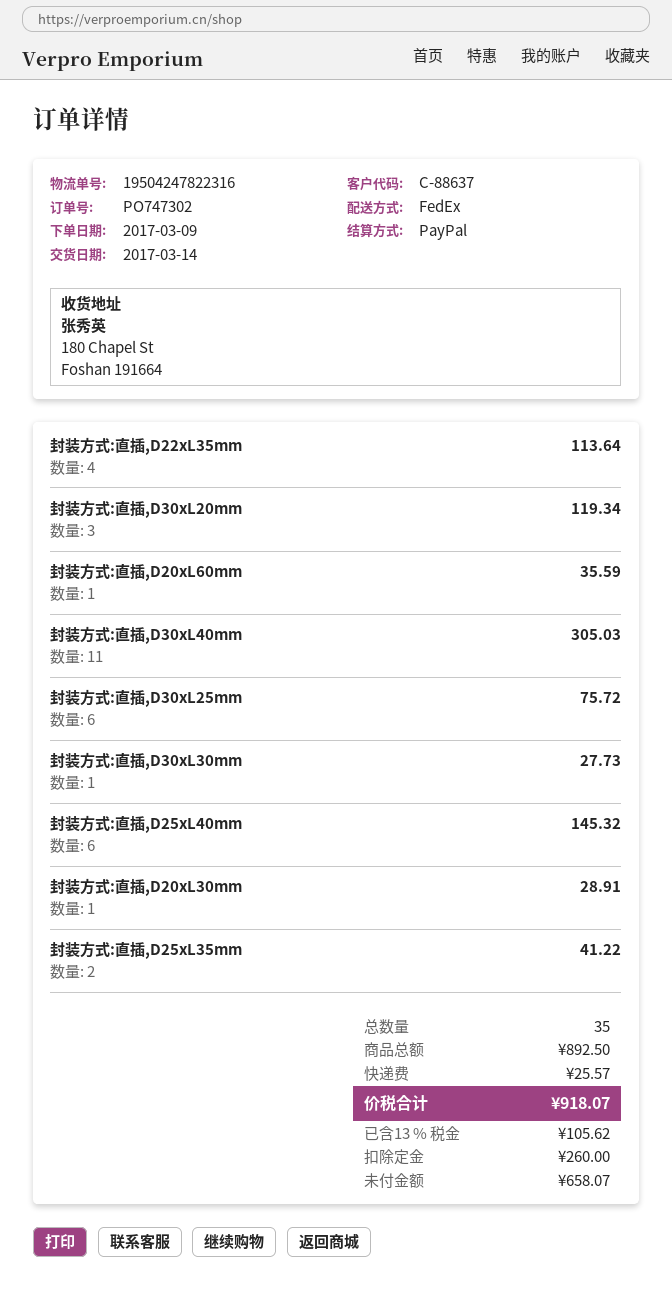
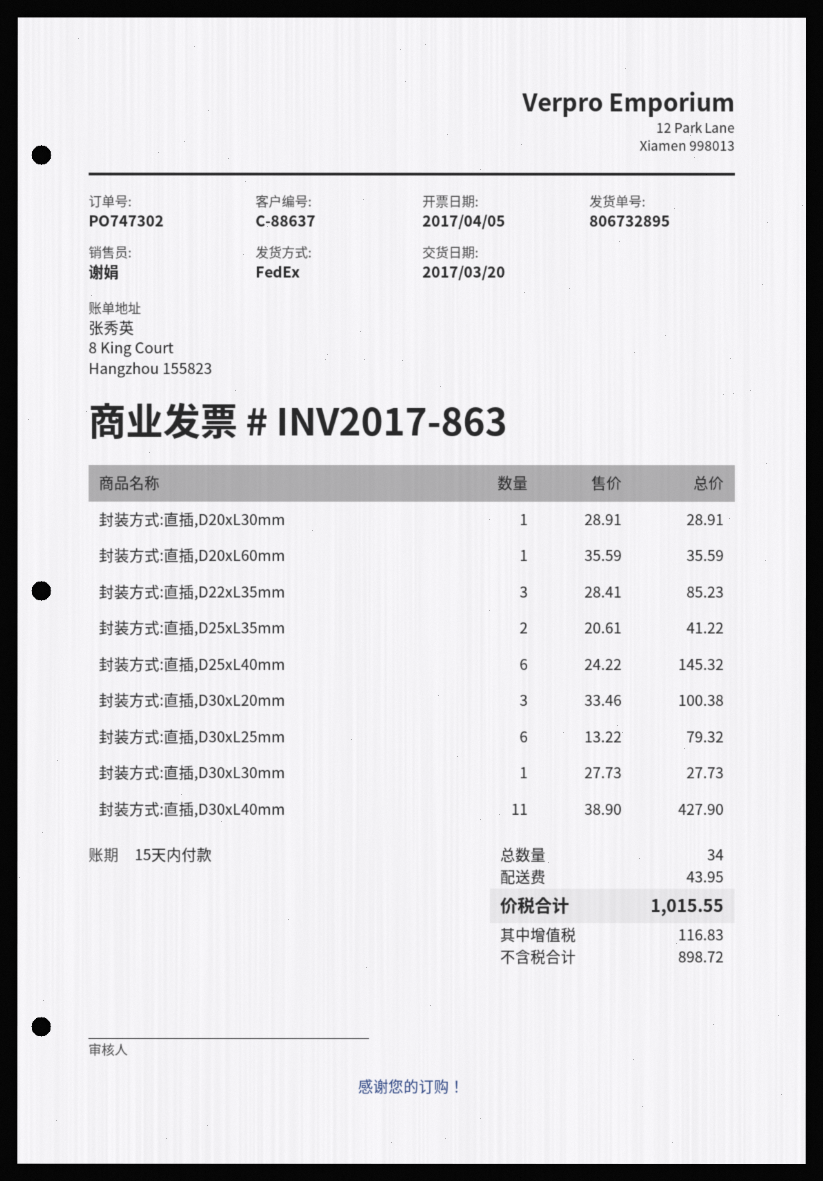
delivery date: 2017-03-14 -> 2017-03-20
封装方式:直插,D22xL35mm: 4 for 113.64 -> 3 for 85.23
封装方式:直插,D30xL20mm: 3 for 119.34 -> 3 for 100.38
封装方式:直插,D30xL40mm: 11 for 305.03 -> 11 for 427.90
封装方式:直插,D30xL25mm: 6 for 75.72 -> 6 for 79.32
total quantity: 35 -> 34
shipping: 25.57 -> 43.95
tax: 105.62 -> 116.83
total: 918.07 -> 1015.55

